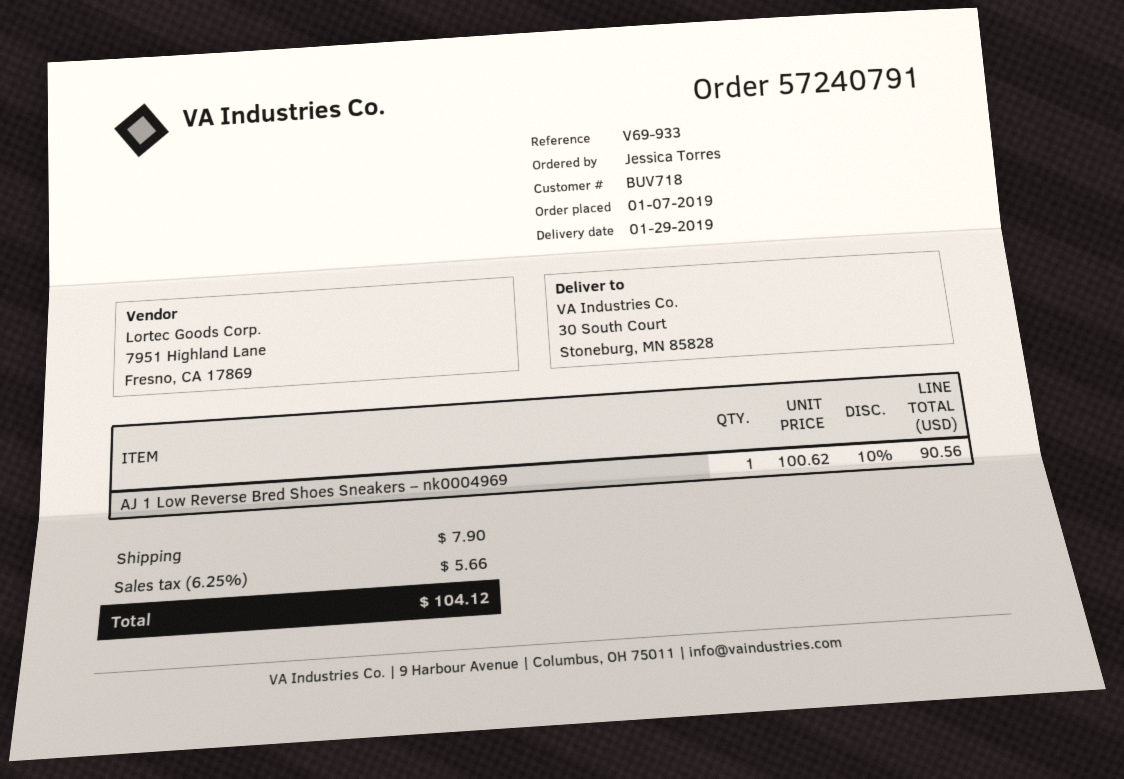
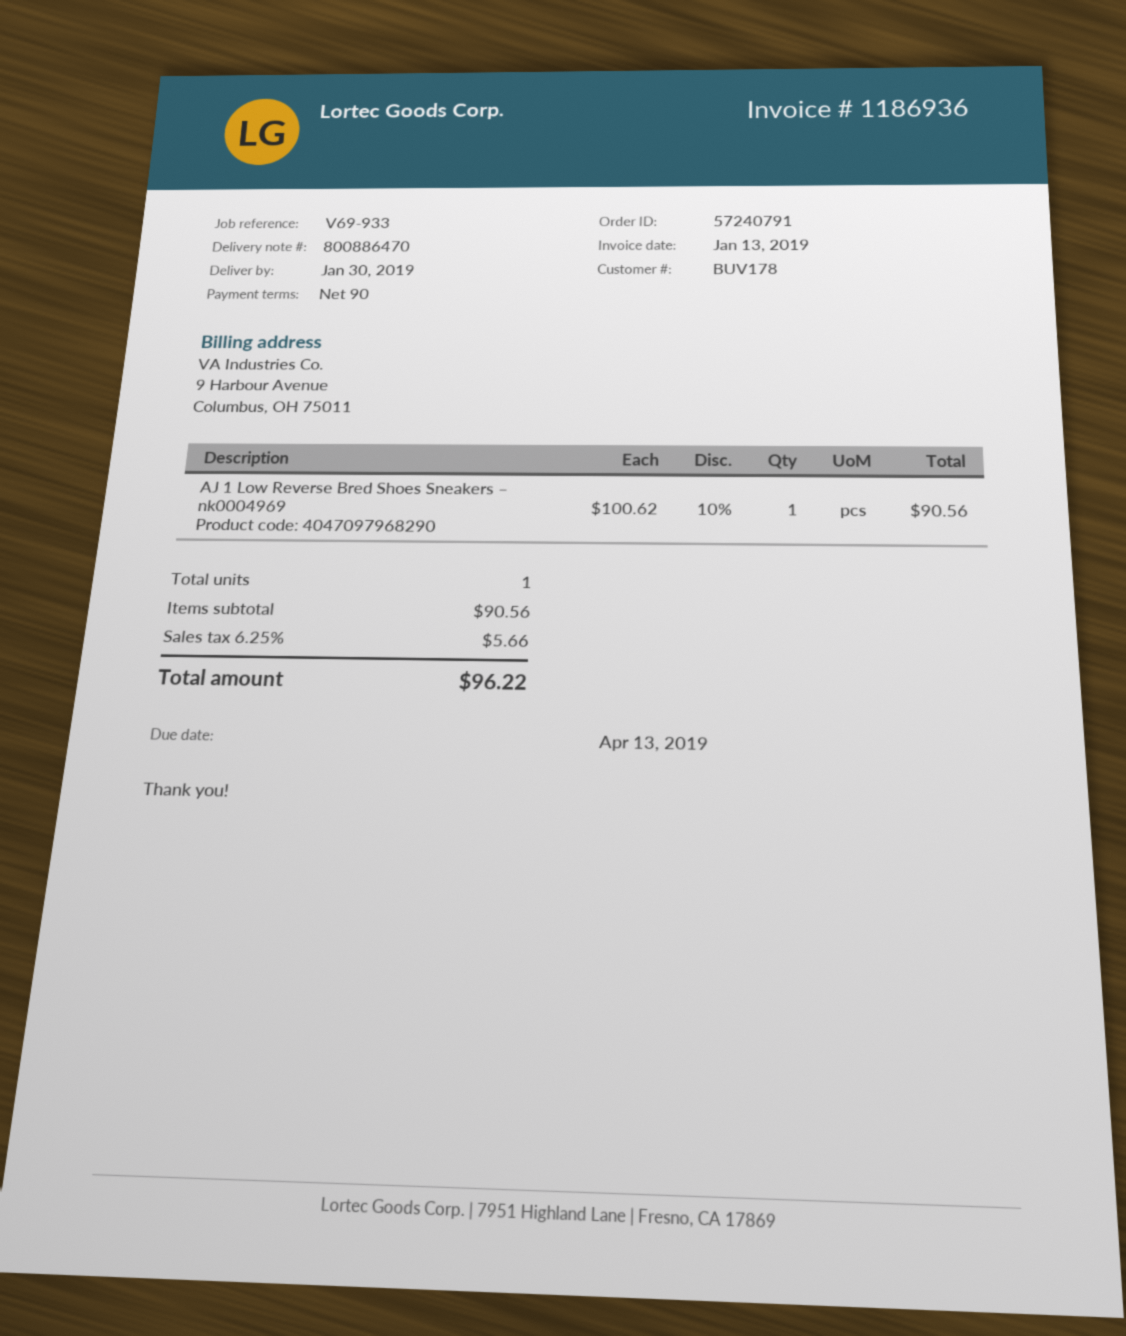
delivery date: 2019-01-29 -> 2019-01-30
customer number: BUV718 -> BUV178
shipping: 7.90 -> none
total: 104.12 -> 96.22

